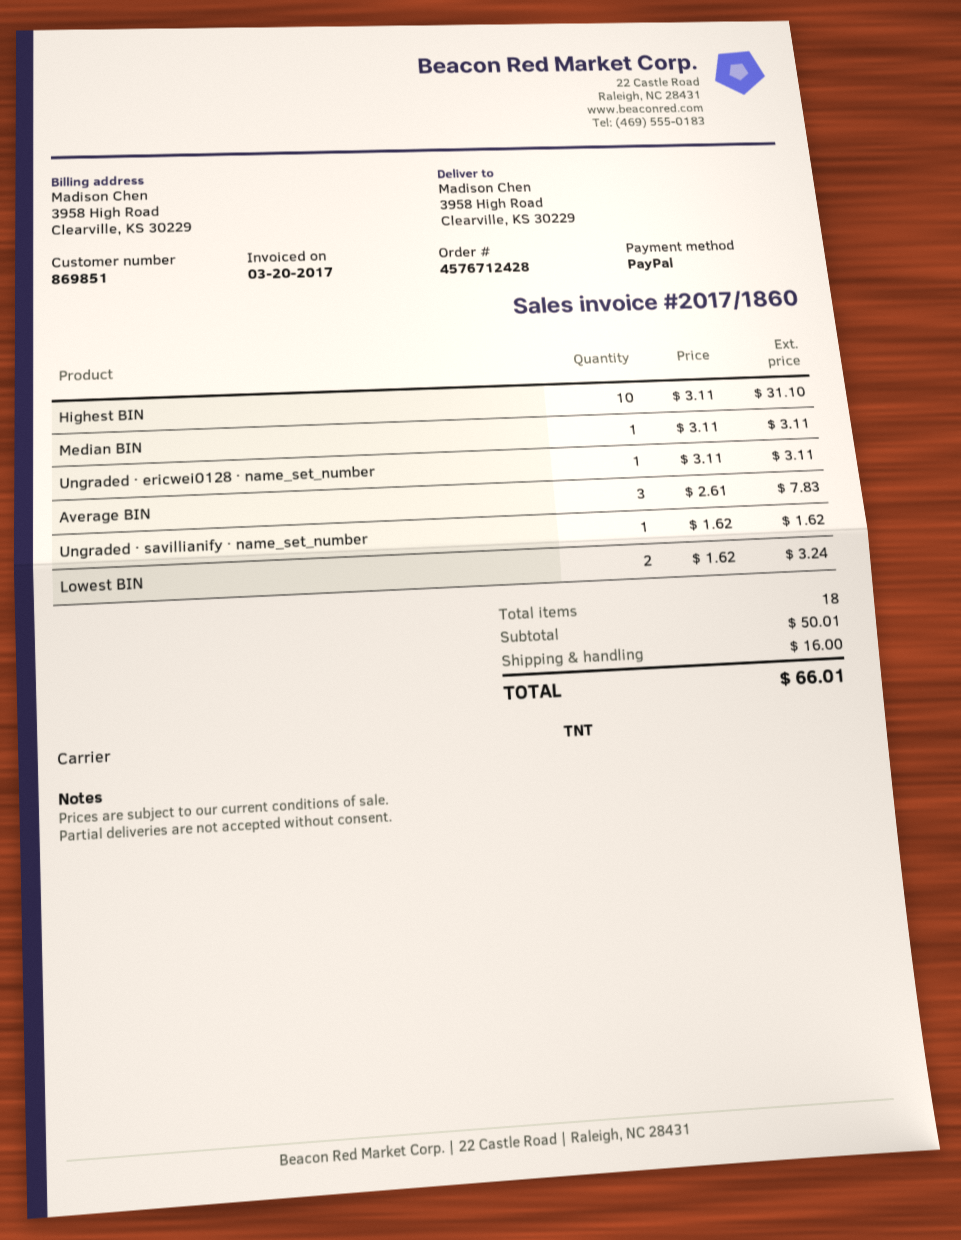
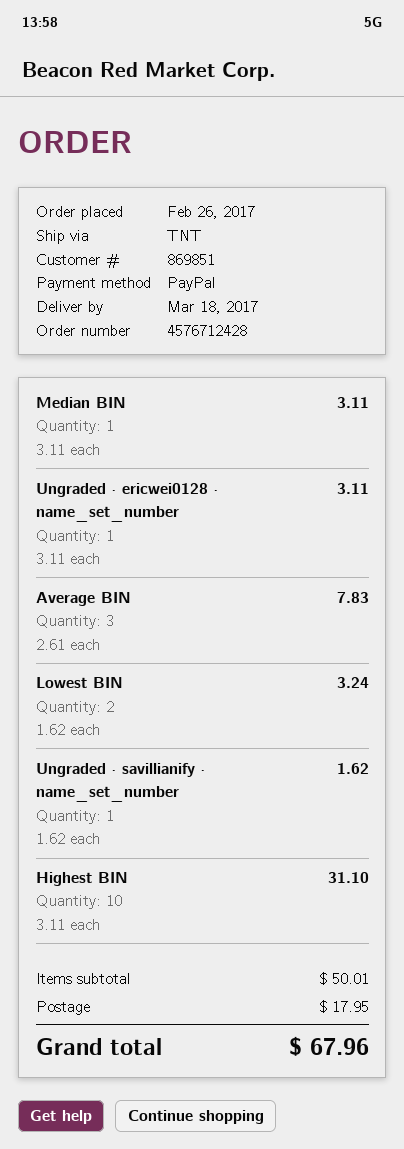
shipping: 16.00 -> 17.95
total: 66.01 -> 67.96

